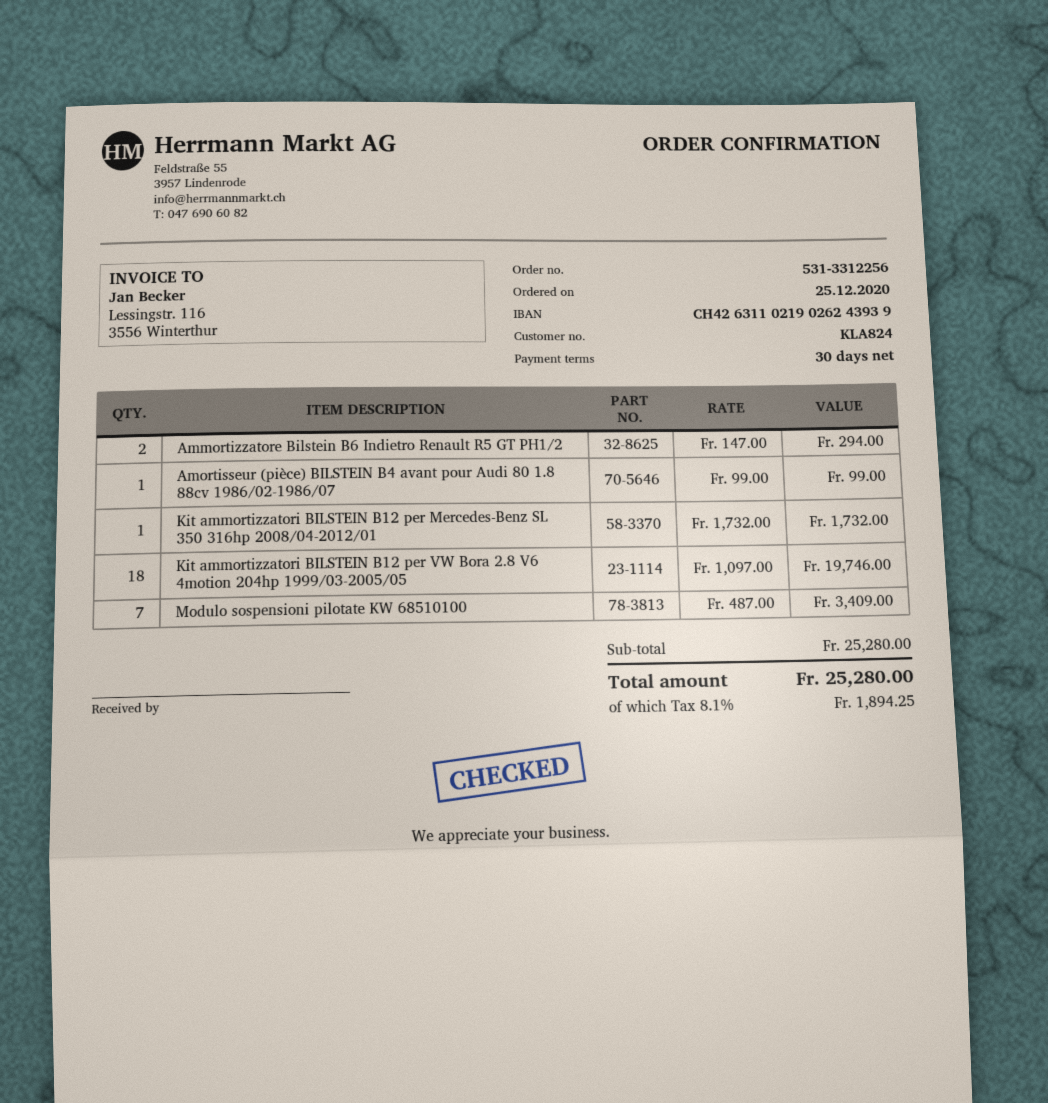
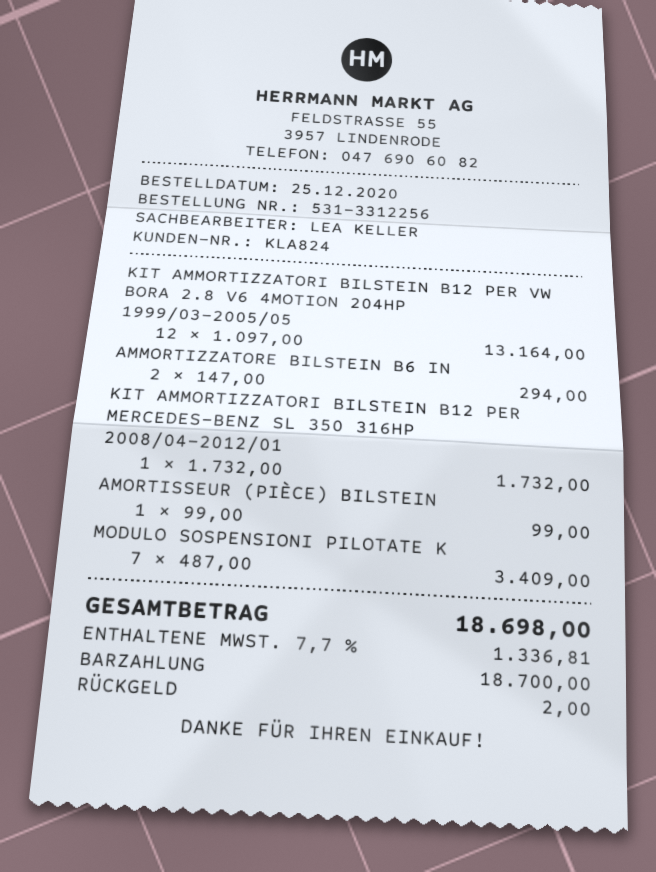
Kit ammortizzatori BILSTEIN B12 per VW Bora 2.8 V6 4motion 204hp 1999/03-2005/05: 18 x 1097.00 = 19746.00 -> 12 x 1097.00 = 13164.00
tax: 8.1% = 1894.25 -> 7.7% = 1336.81
total: 25280.00 -> 18698.00

